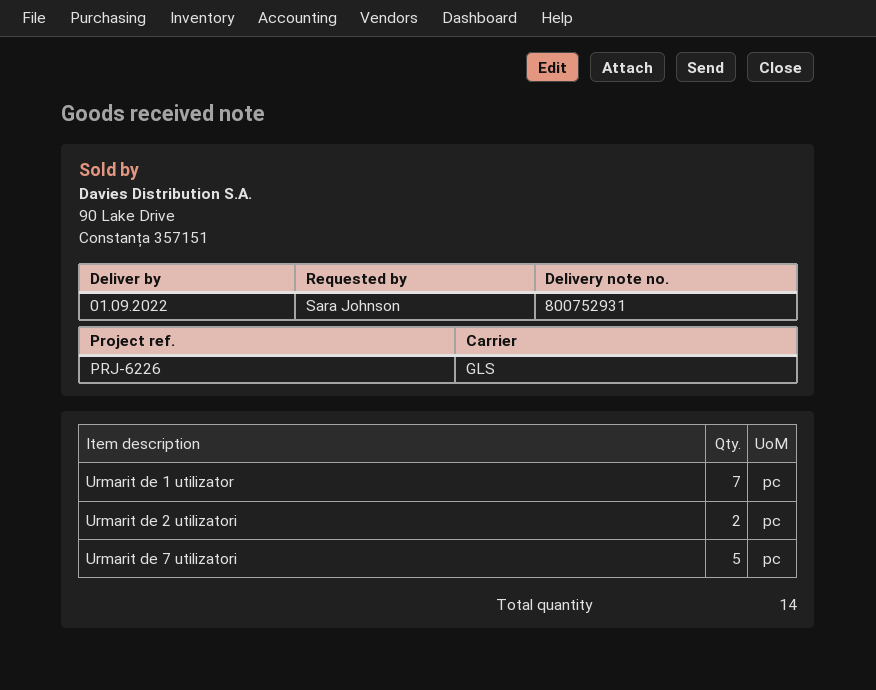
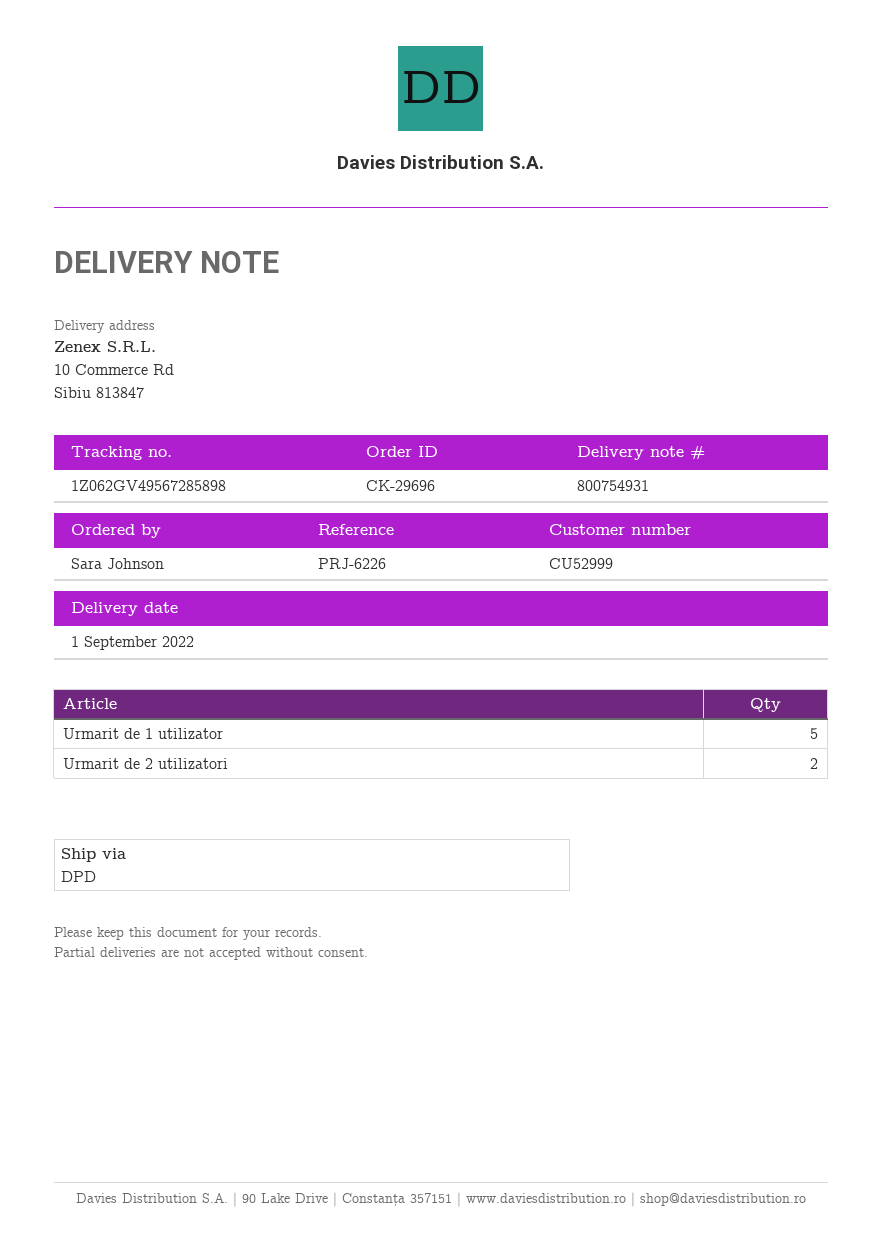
delivery note number: 800752931 -> 800754931
shipping method: GLS -> DPD
Urmarit de 1 utilizator: 7 -> 5
Urmarit de 7 utilizatori: 5 -> none

